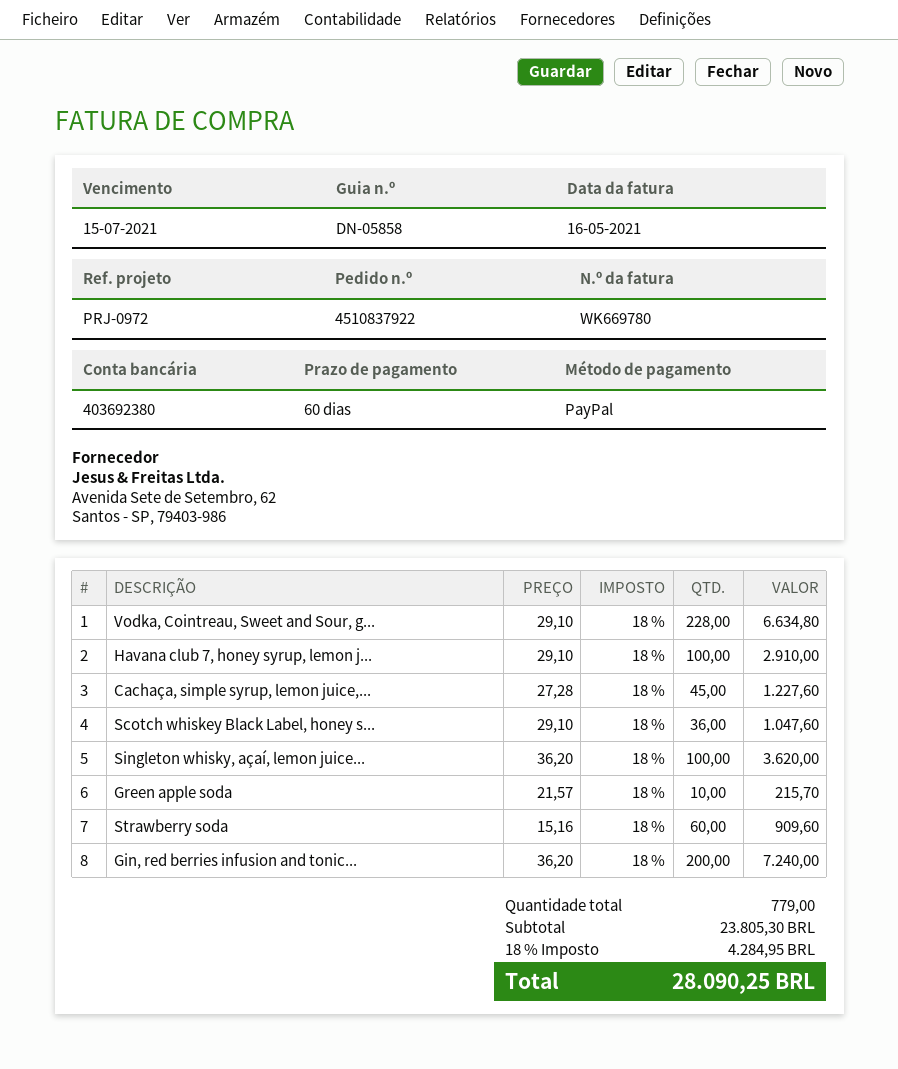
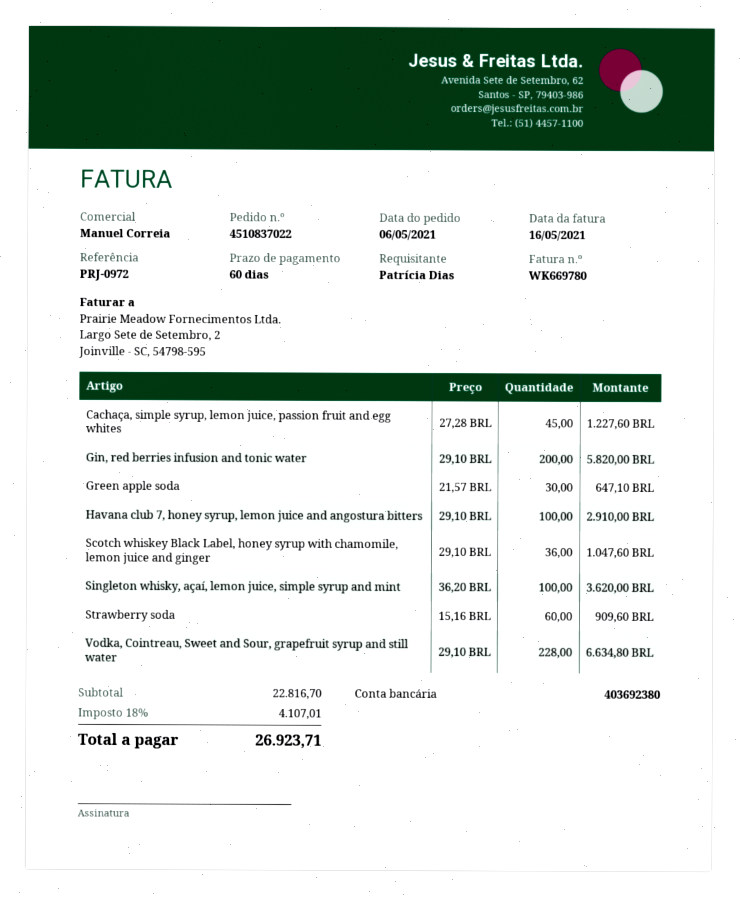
order number: 4510837922 -> 4510837022
Green apple soda: 10 x 21.57 = 215.70 -> 30 x 21.57 = 647.10
Gin, red berries infusion and tonic...: 200 x 36.20 = 7240.00 -> 200 x 29.10 = 5820.00
subtotal: 23805.30 -> 22816.70
tax: 18% = 4284.95 -> 18% = 4107.01
total: 28090.25 -> 26923.71

